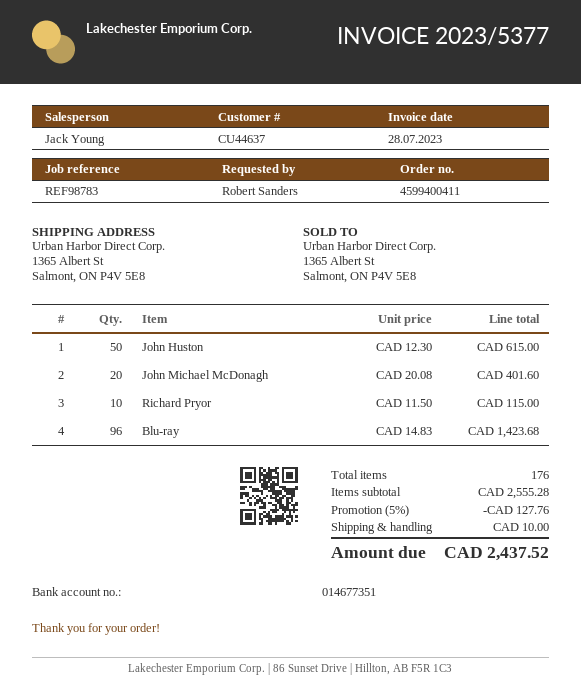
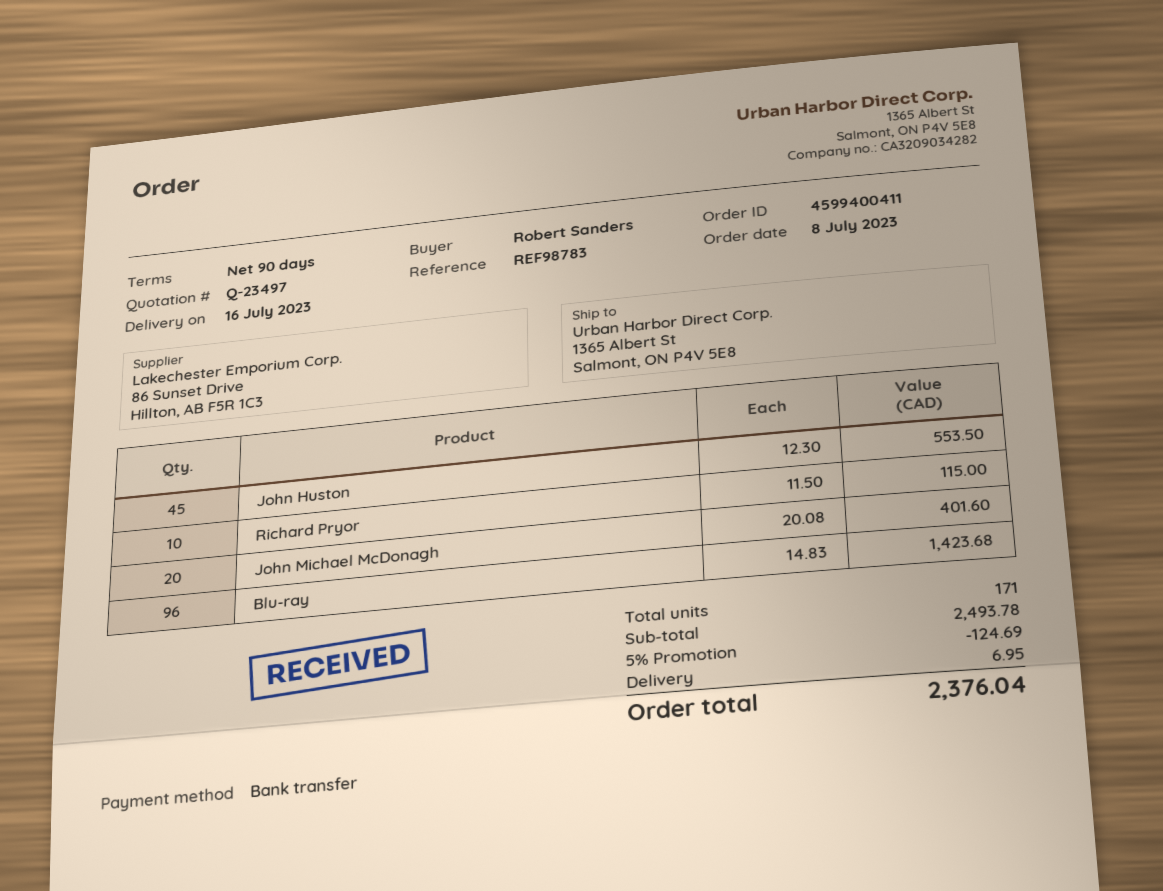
John Huston: 50 x 12.30 = 615.00 -> 45 x 12.30 = 553.50
total quantity: 176 -> 171
subtotal: 2555.28 -> 2493.78
discount: 5% = 127.76 -> 5% = 124.69
shipping: 10.00 -> 6.95
total: 2437.52 -> 2376.04

